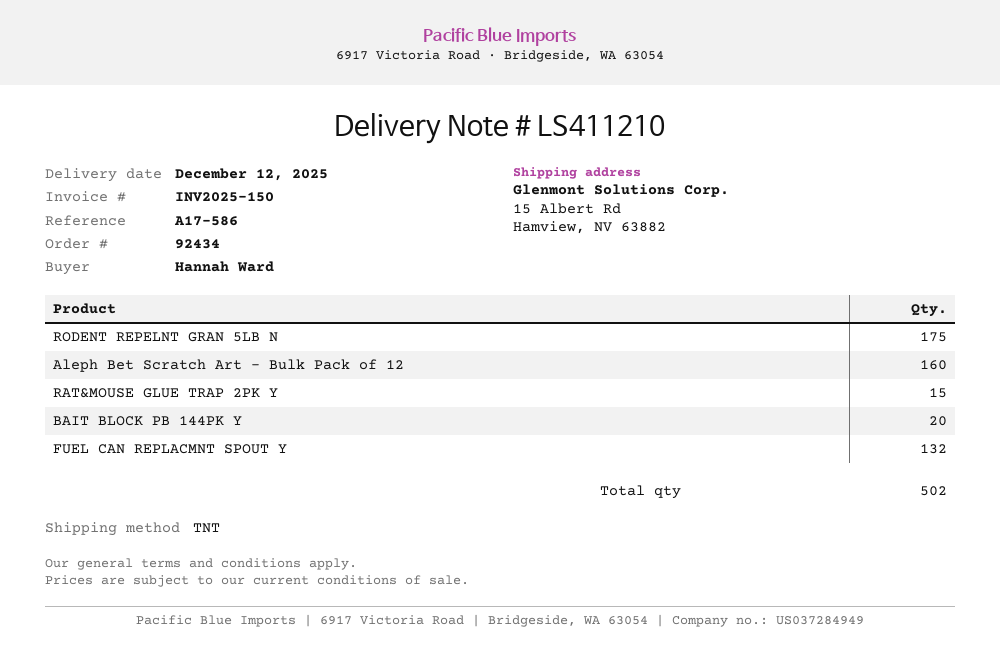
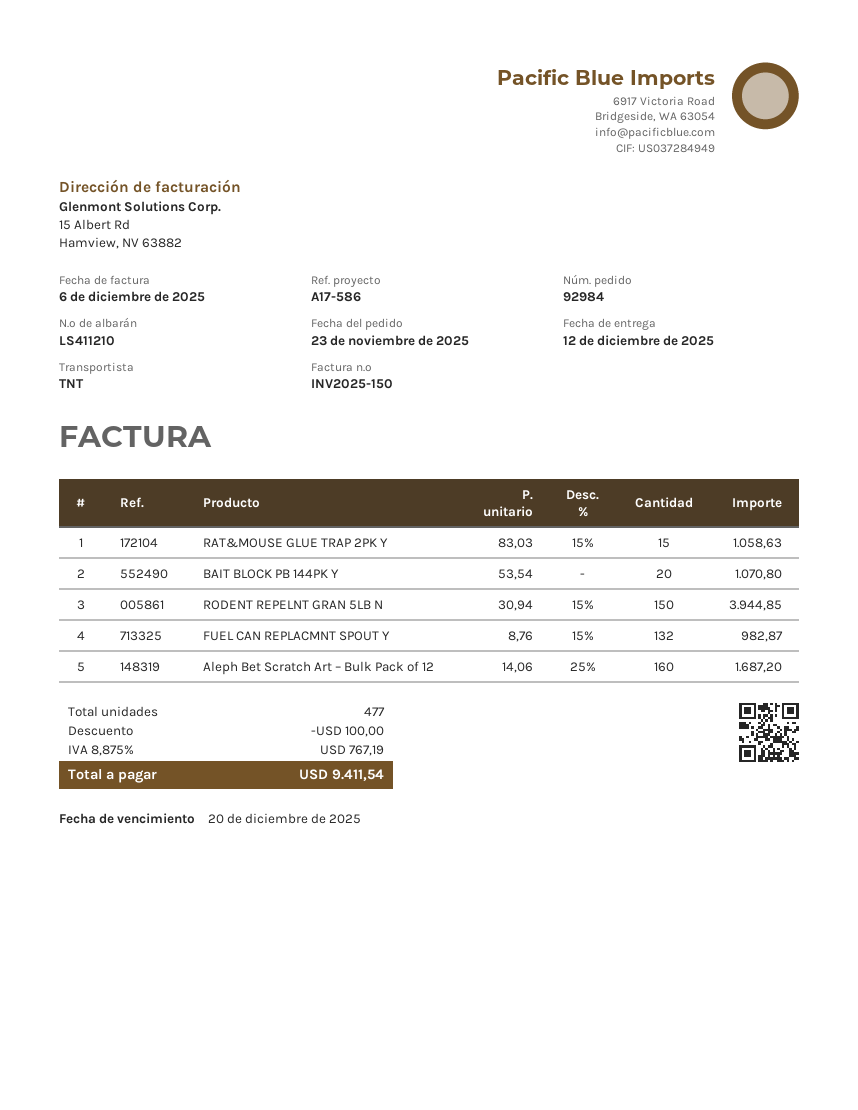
order number: 92434 -> 92984
RODENT REPELNT GRAN 5LB N: 175 -> 150
total quantity: 502 -> 477

